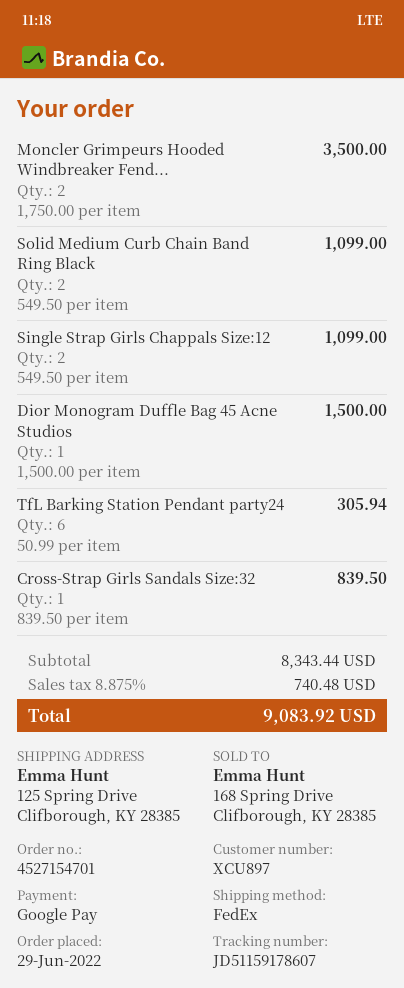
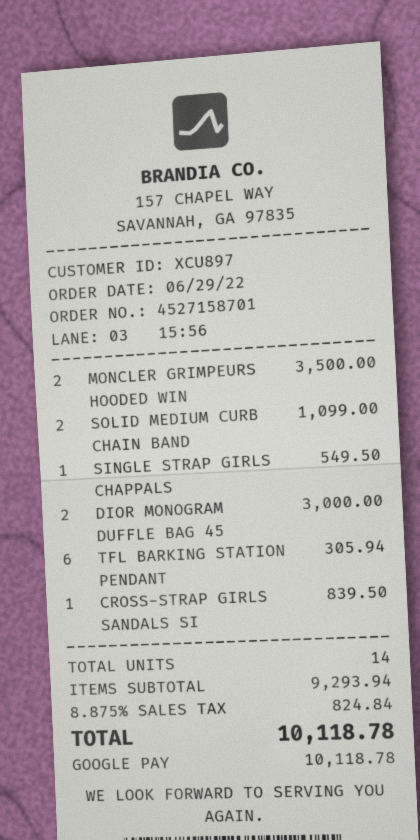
order number: 4527154701 -> 4527158701
Single Strap Girls Chappals Size:12: 2 for 1099.00 -> 1 for 549.50
Dior Monogram Duffle Bag 45 Acne Studios: 1 for 1500.00 -> 2 for 3000.00
subtotal: 8343.44 -> 9293.94
tax: 8.875% = 740.48 -> 8.875% = 824.84
total: 9083.92 -> 10118.78

